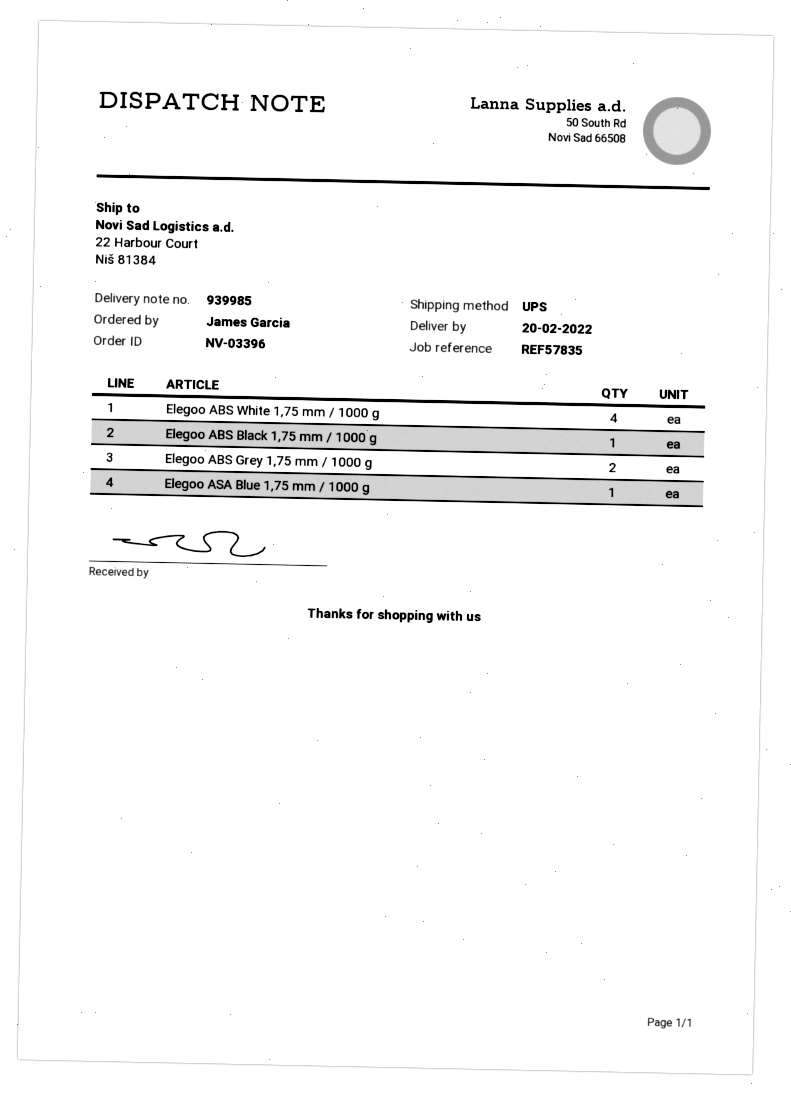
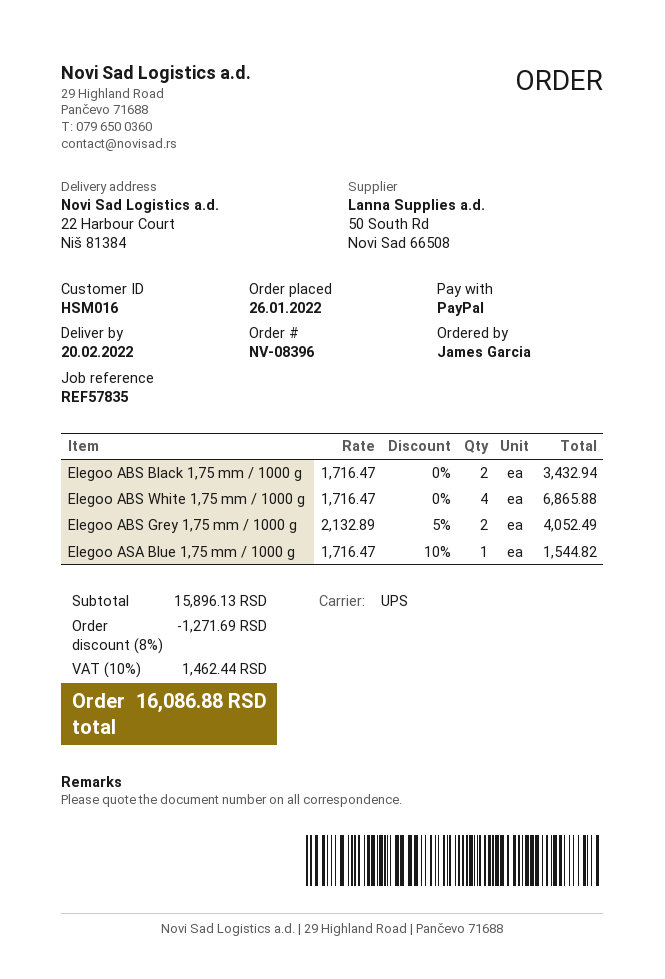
order number: NV-03396 -> NV-08396
Elegoo ABS Black 1,75 mm / 1000 g: 1 -> 2

